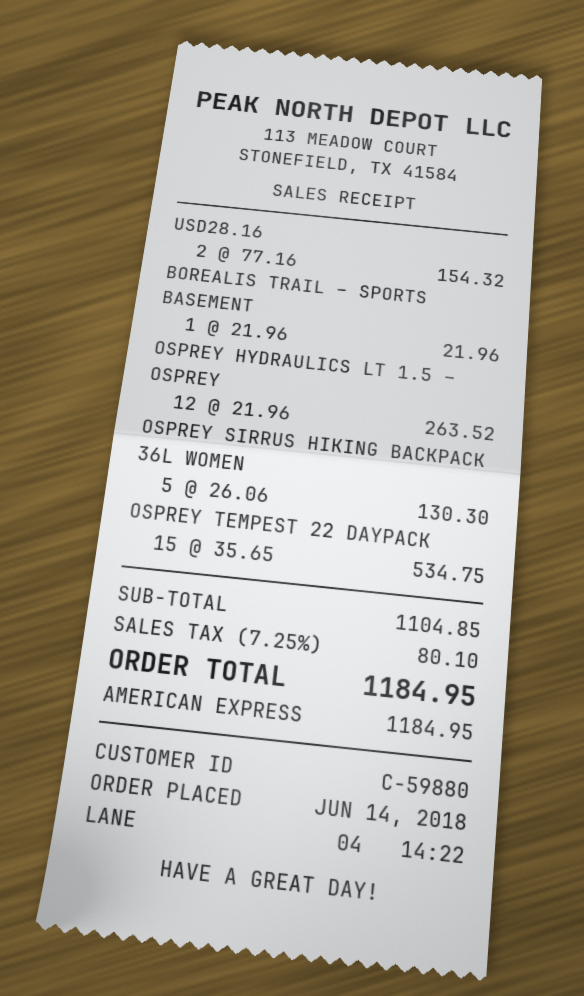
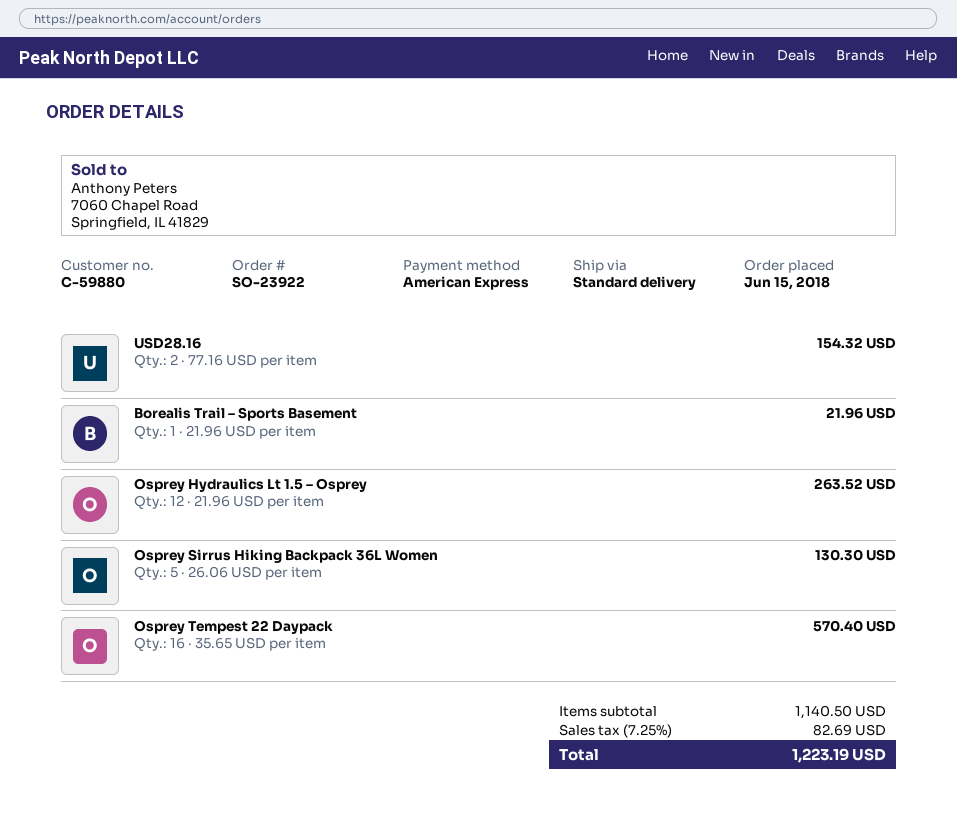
order date: 2018-06-14 -> 2018-06-15
OSPREY TEMPEST 22 DAYPACK: 15 x 35.65 = 534.75 -> 16 x 35.65 = 570.40
subtotal: 1104.85 -> 1140.50
tax: 7.25% = 80.10 -> 7.25% = 82.69
total: 1184.95 -> 1223.19

